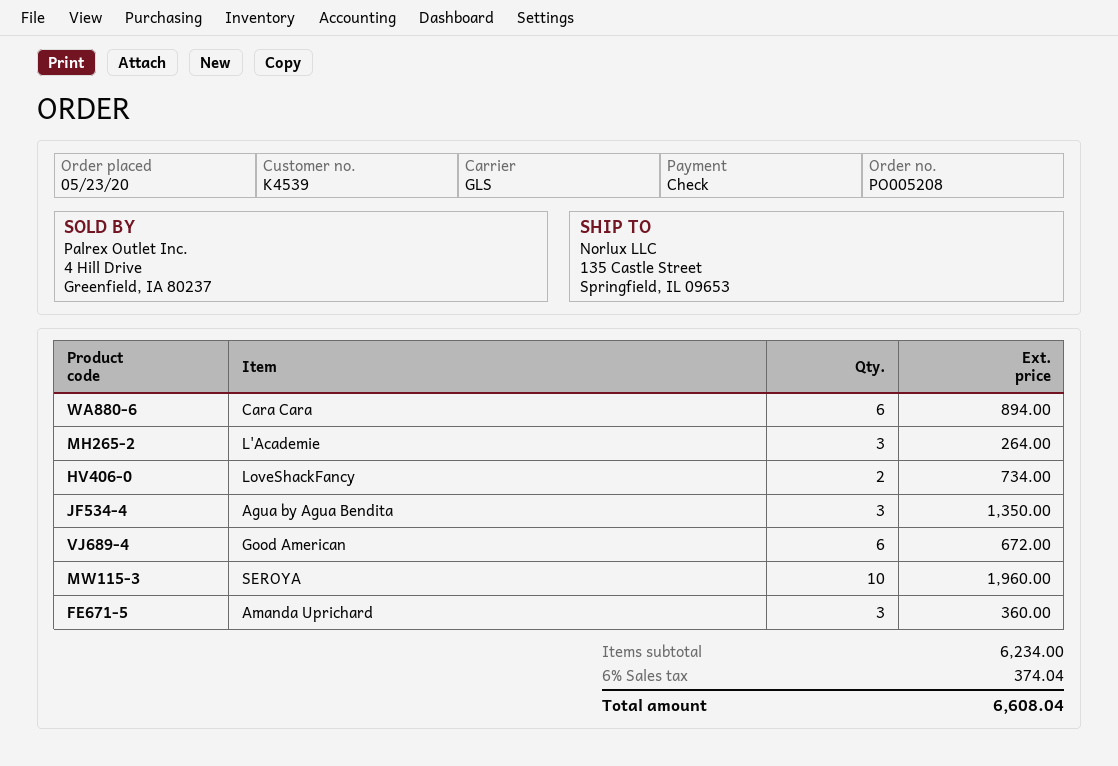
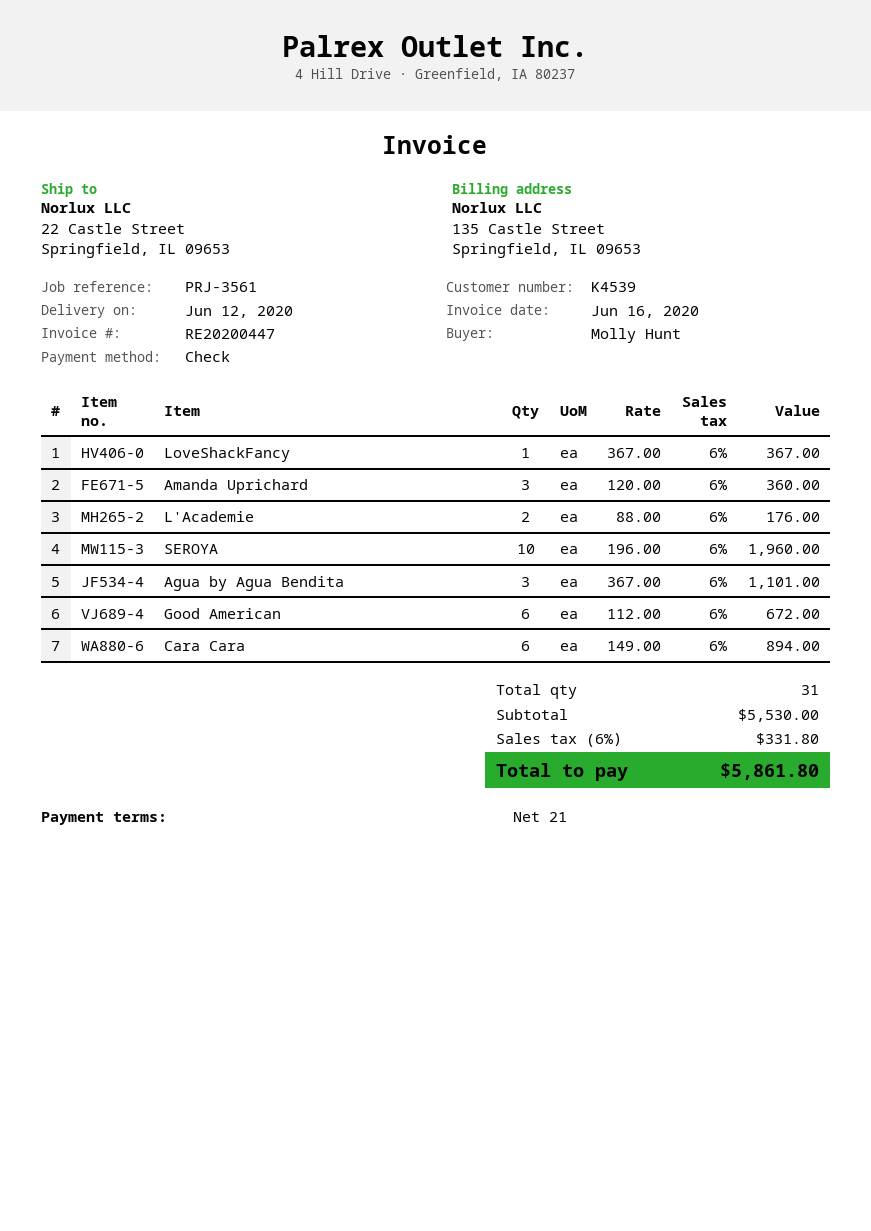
ship to: 135 Castle Street, Springfield, IL 09653 -> 22 Castle Street, Springfield, IL 09653
L'Academie: 3 for 264.00 -> 2 for 176.00
LoveShackFancy: 2 for 734.00 -> 1 for 367.00
Agua by Agua Bendita: 3 for 1350.00 -> 3 for 1101.00
subtotal: 6234.00 -> 5530.00
tax: 6% = 374.04 -> 6% = 331.80
total: 6608.04 -> 5861.80

